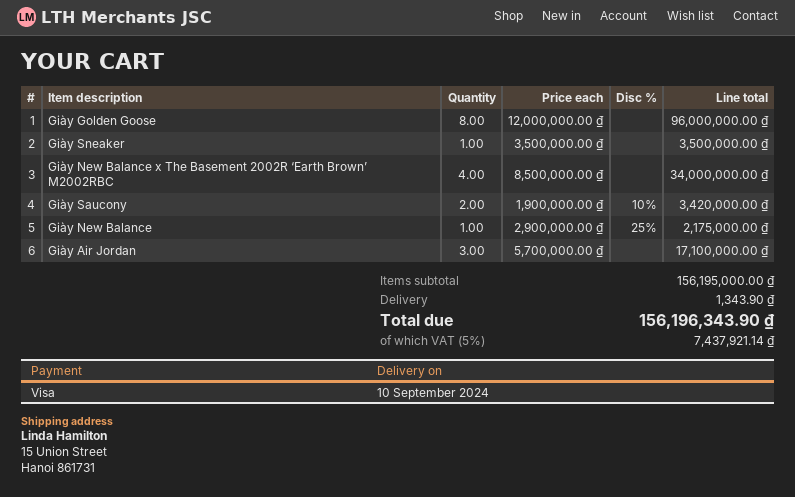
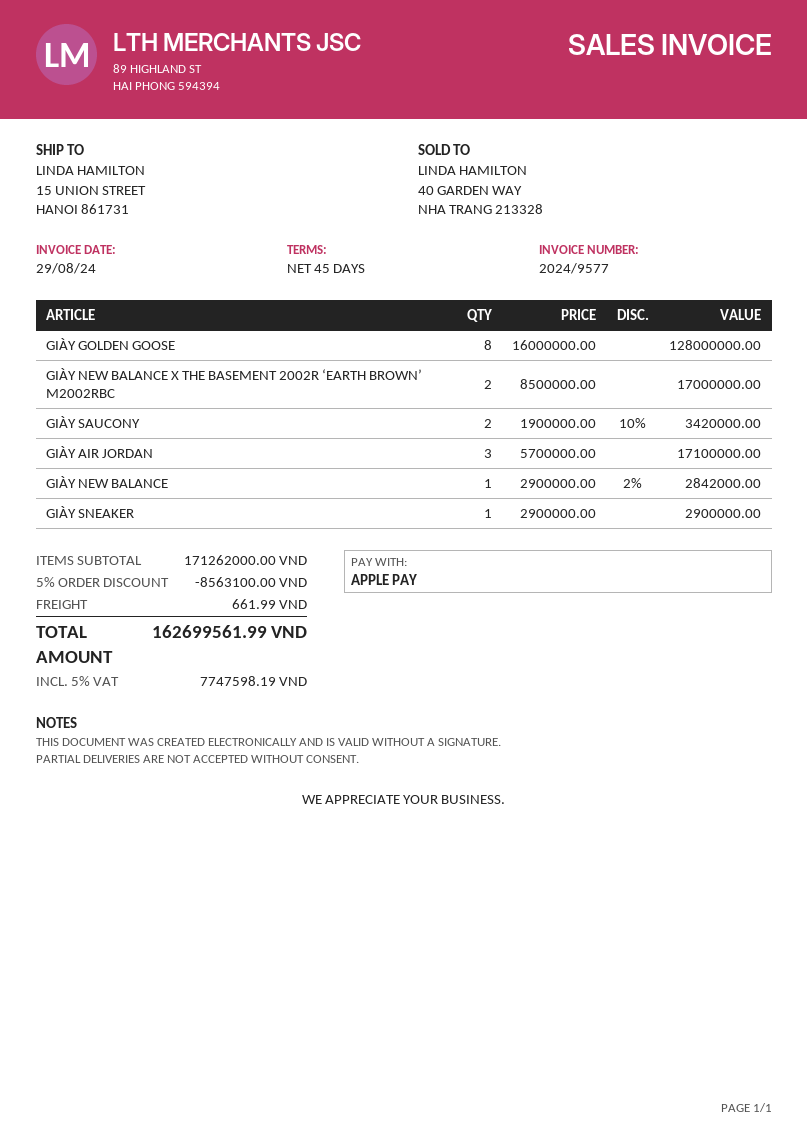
payment method: Visa -> Apple Pay
Giày Golden Goose: 8 x 12000000.00 = 96000000.00 -> 8 x 16000000.00 = 128000000.00
Giày Sneaker: 1 x 3500000.00 = 3500000.00 -> 1 x 2900000.00 = 2900000.00
Giày New Balance x The Basement 2002R ‘Earth Brown’ M2002RBC: 4 x 8500000.00 = 34000000.00 -> 2 x 8500000.00 = 17000000.00
Giày New Balance: 1 x 2900000.00 - 25% = 2175000.00 -> 1 x 2900000.00 - 2% = 2842000.00
subtotal: 156195000.00 -> 171262000.00
discount: none -> 5% = 8563100.00
shipping: 1343.90 -> 661.99
tax: 5% = 7437921.14 -> 5% = 7747598.19
total: 156196343.90 -> 162699561.99

